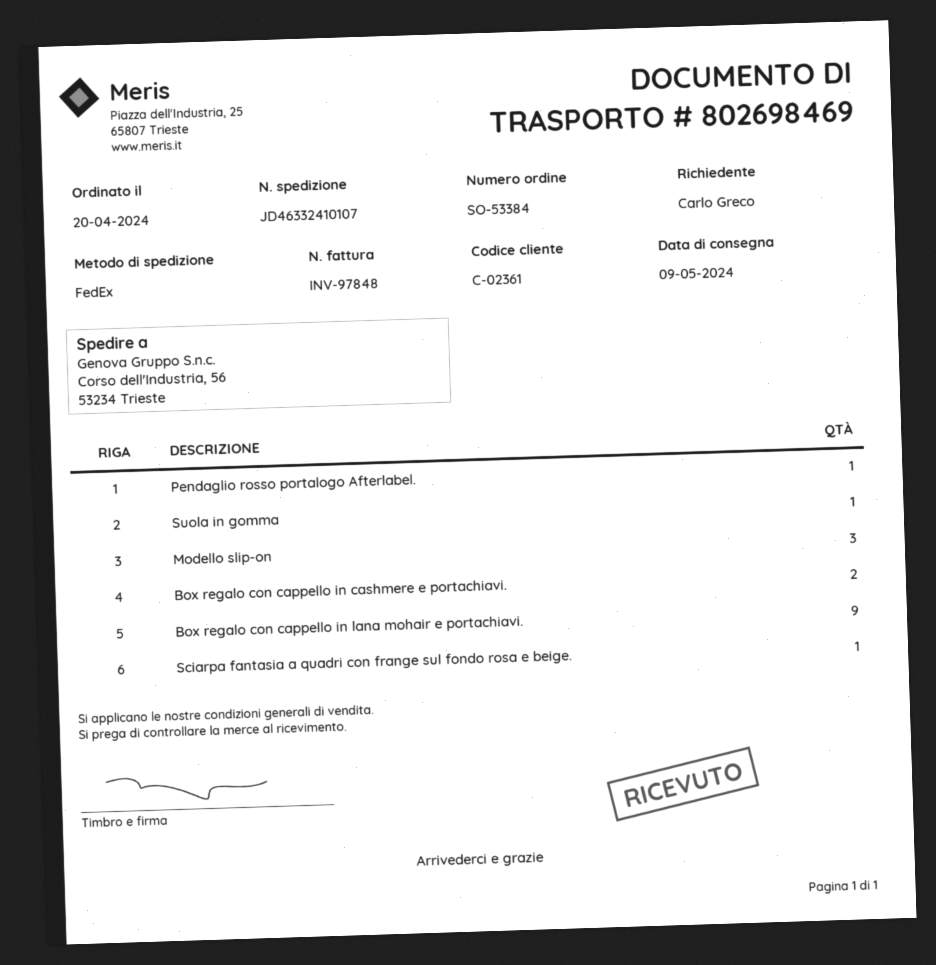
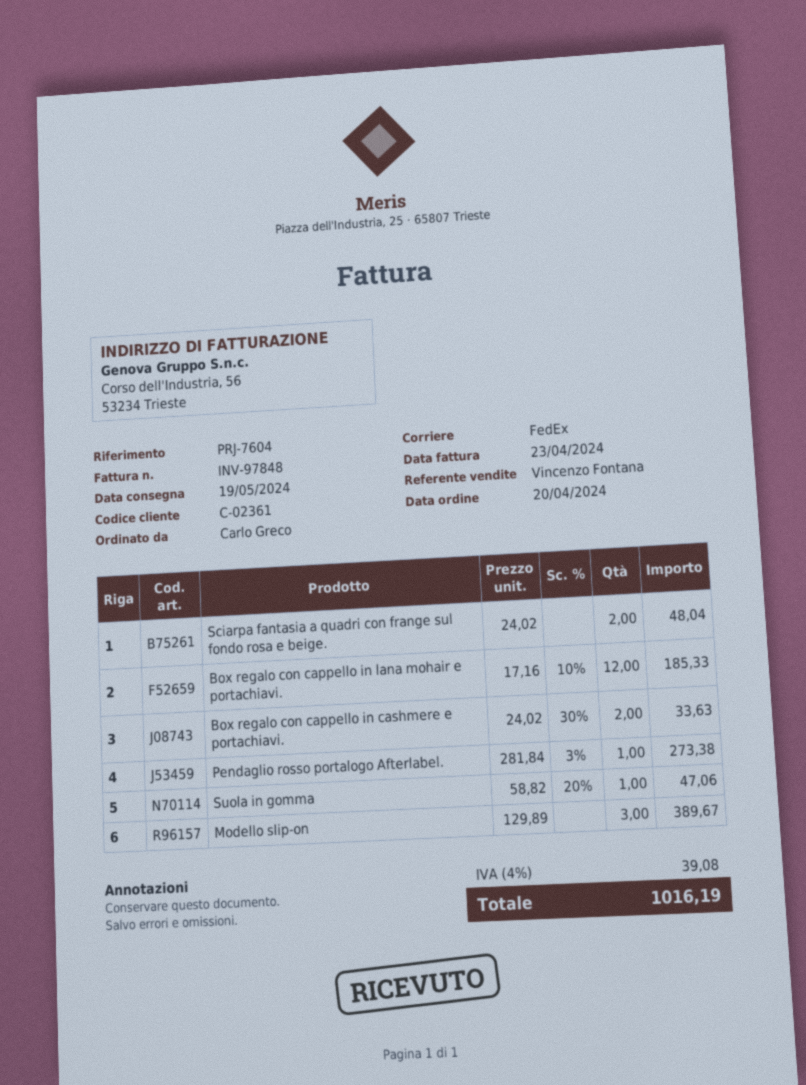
delivery date: 2024-05-09 -> 2024-05-19
Box regalo con cappello in lana mohair e portachiavi.: 9 -> 12
Sciarpa fantasia a quadri con frange sul fondo rosa e beige.: 1 -> 2

